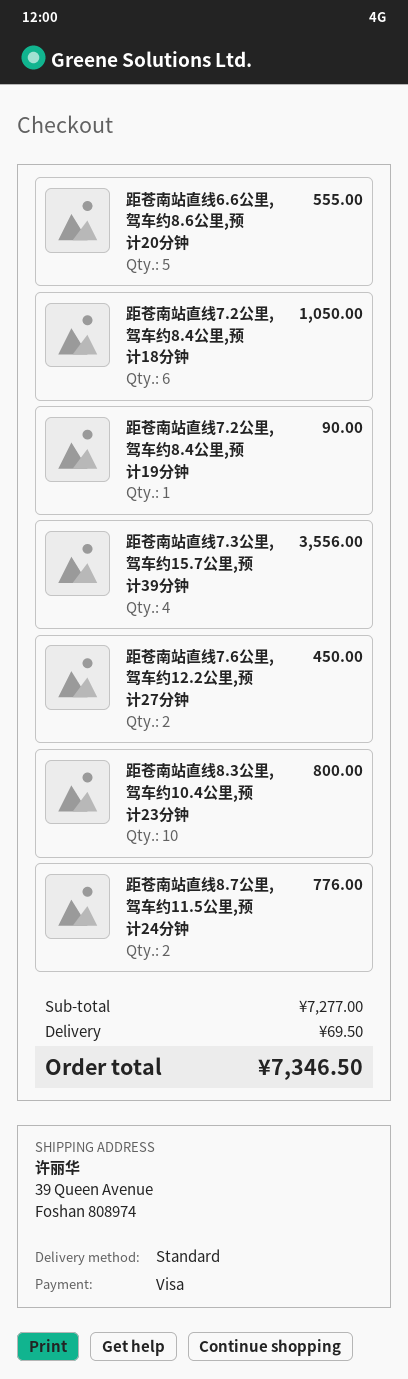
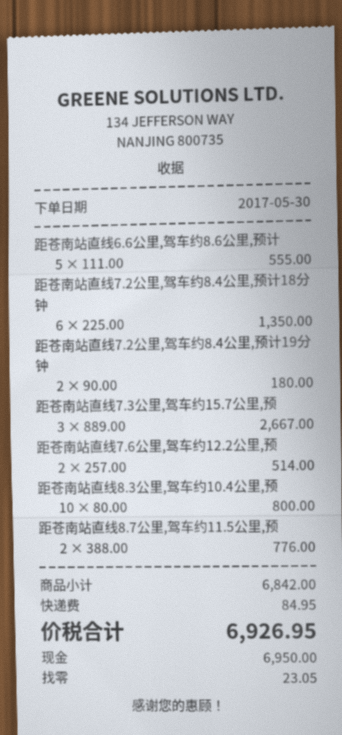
payment method: Visa -> cash
距苍南站直线7.2公里,驾车约8.4公里,预计18分钟: 6 for 1050.00 -> 6 for 1350.00
距苍南站直线7.2公里,驾车约8.4公里,预计19分钟: 1 for 90.00 -> 2 for 180.00
距苍南站直线7.3公里,驾车约15.7公里,预计39分钟: 4 for 3556.00 -> 3 for 2667.00
距苍南站直线7.6公里,驾车约12.2公里,预计27分钟: 2 for 450.00 -> 2 for 514.00
subtotal: 7277.00 -> 6842.00
shipping: 69.50 -> 84.95
total: 7346.50 -> 6926.95

